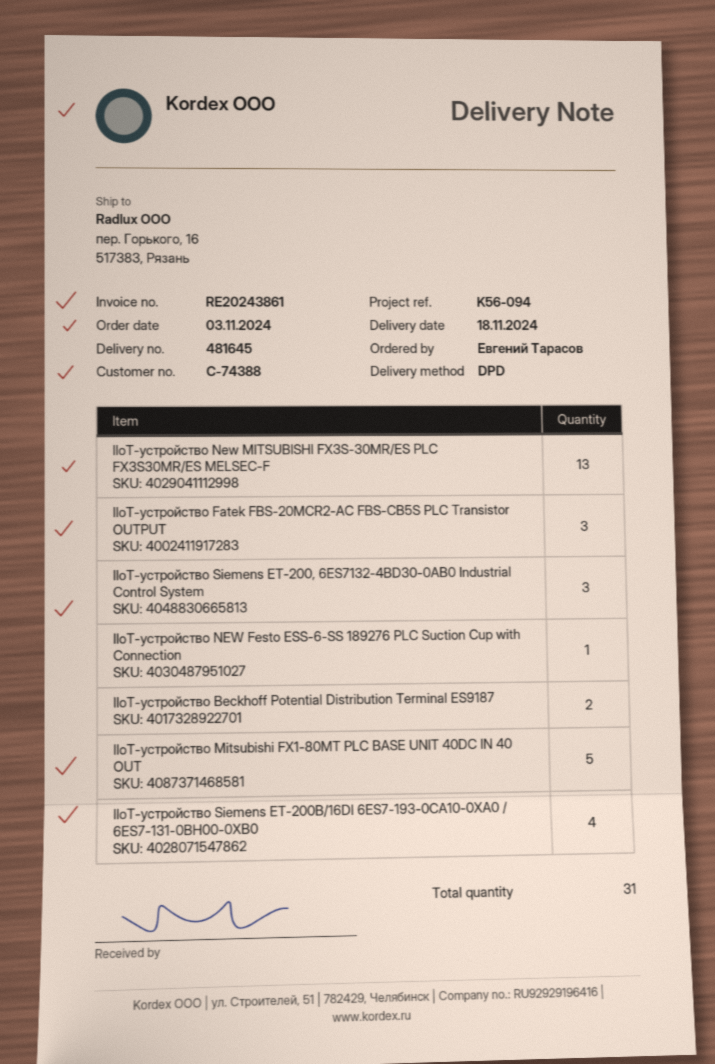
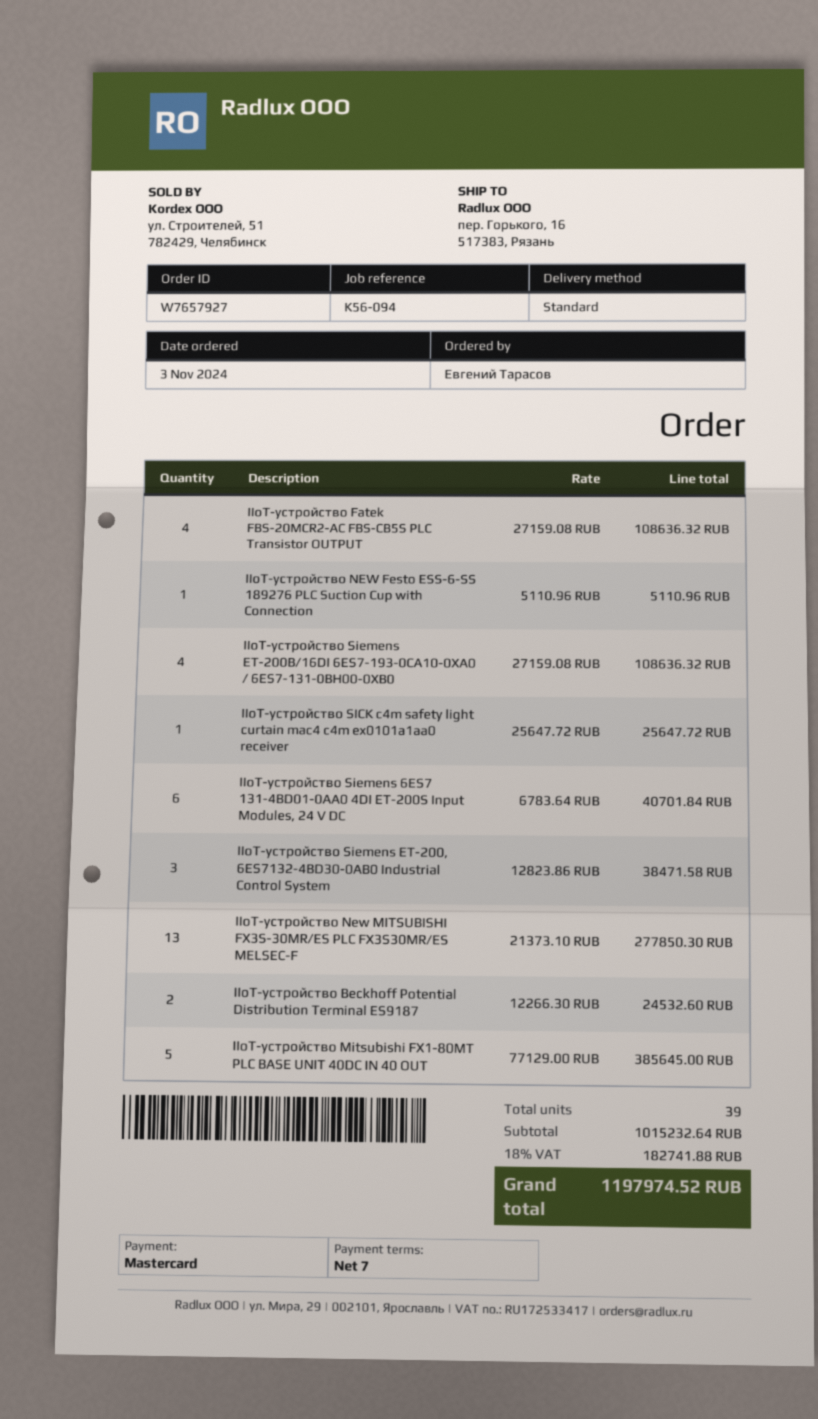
shipping method: DPD -> standard
IIoT-устройство Fatek FBS-20MCR2-AC FBS-CB5S PLC Transistor OUTPUT: 3 -> 4
IIoT-устройство SICK c4m safety light curtain mac4 c4m ex0101a1aa0 receiver: none -> 1
IIoT-устройство Siemens 6ES7 131-4BD01-0AA0 4DI ET-200S Input Modules, 24 V DC: none -> 6
total quantity: 31 -> 39

